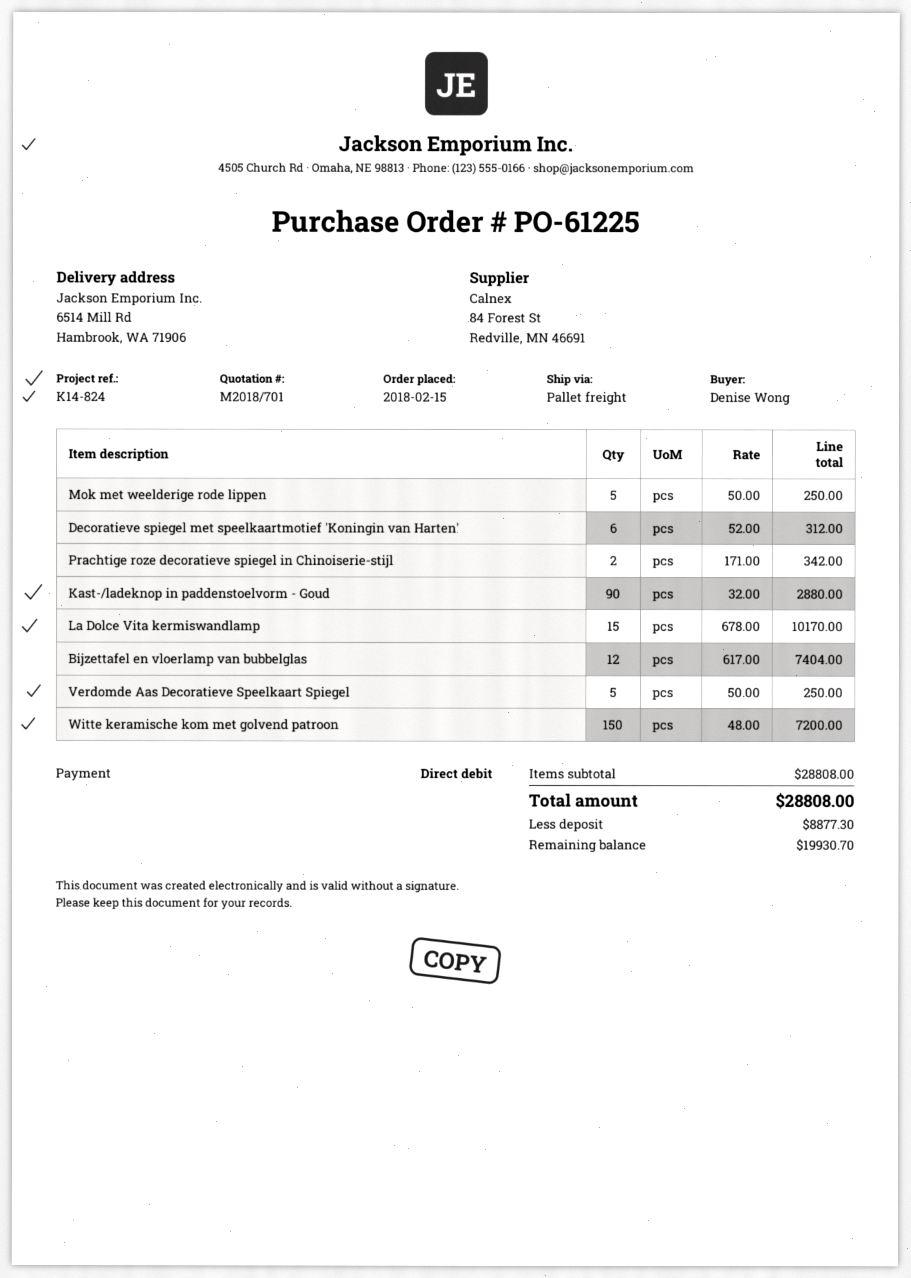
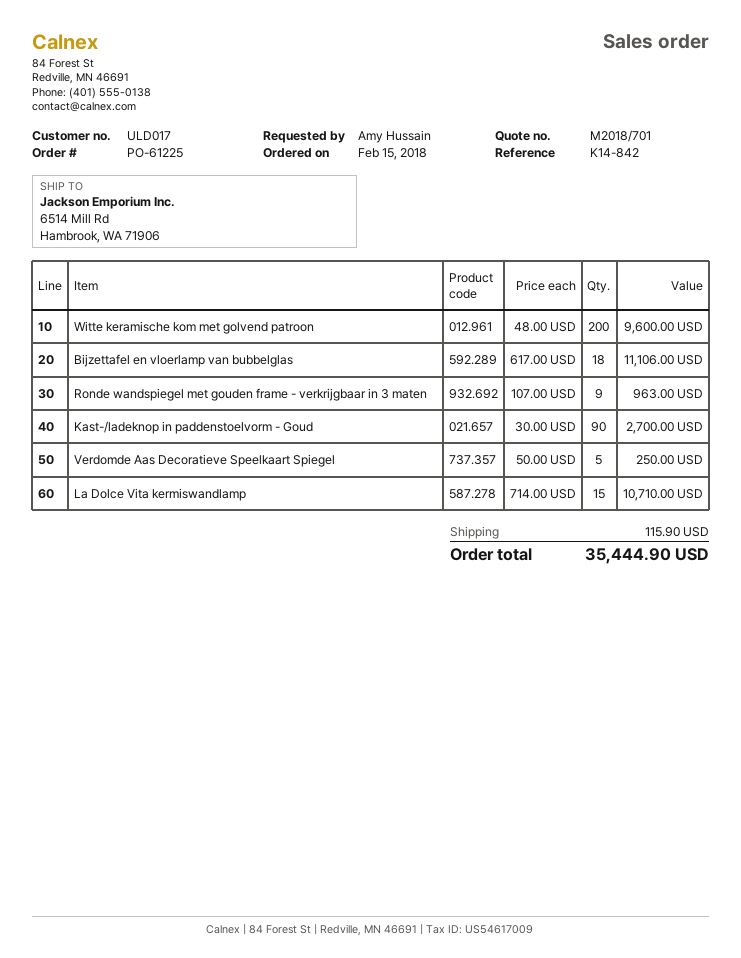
reference: K14-824 -> K14-842
ordered by: Denise Wong -> Amy Hussain
Mok met weelderige rode lippen: 5 x 50.00 = 250.00 -> none
Decoratieve spiegel met speelkaartmotief 'Koningin van Harten': 6 x 52.00 = 312.00 -> none
Prachtige roze decoratieve spiegel in Chinoiserie-stijl: 2 x 171.00 = 342.00 -> none
Kast-/ladeknop in paddenstoelvorm - Goud: 90 x 32.00 = 2880.00 -> 90 x 30.00 = 2700.00
La Dolce Vita kermiswandlamp: 15 x 678.00 = 10170.00 -> 15 x 714.00 = 10710.00
Bijzettafel en vloerlamp van bubbelglas: 12 x 617.00 = 7404.00 -> 18 x 617.00 = 11106.00
Witte keramische kom met golvend patroon: 150 x 48.00 = 7200.00 -> 200 x 48.00 = 9600.00
Ronde wandspiegel met gouden frame - verkrijgbaar in 3 maten: none -> 9 x 107.00 = 963.00
shipping: none -> 115.90
total: 28808.00 -> 35444.90

